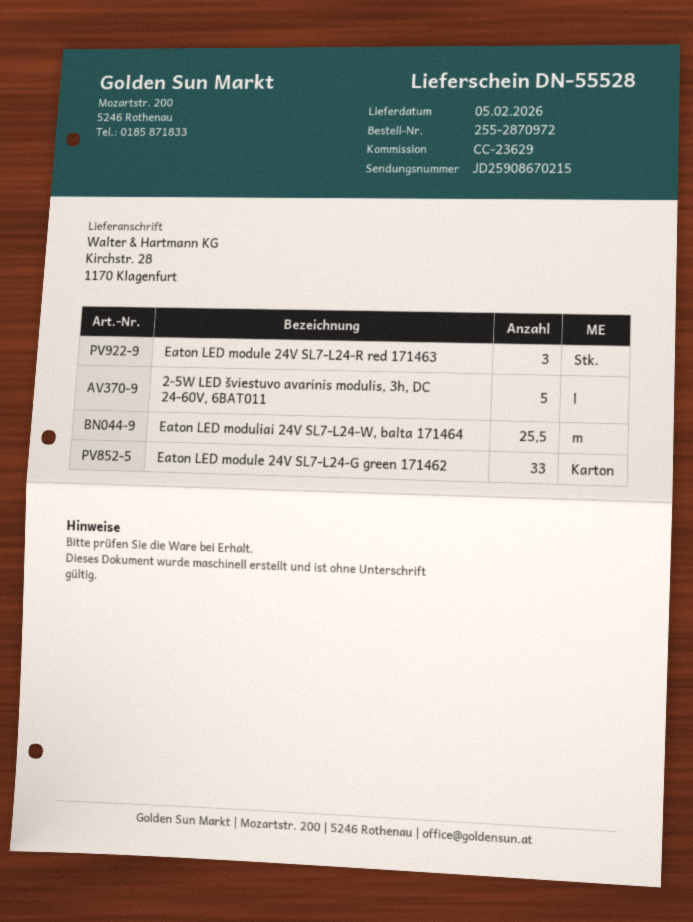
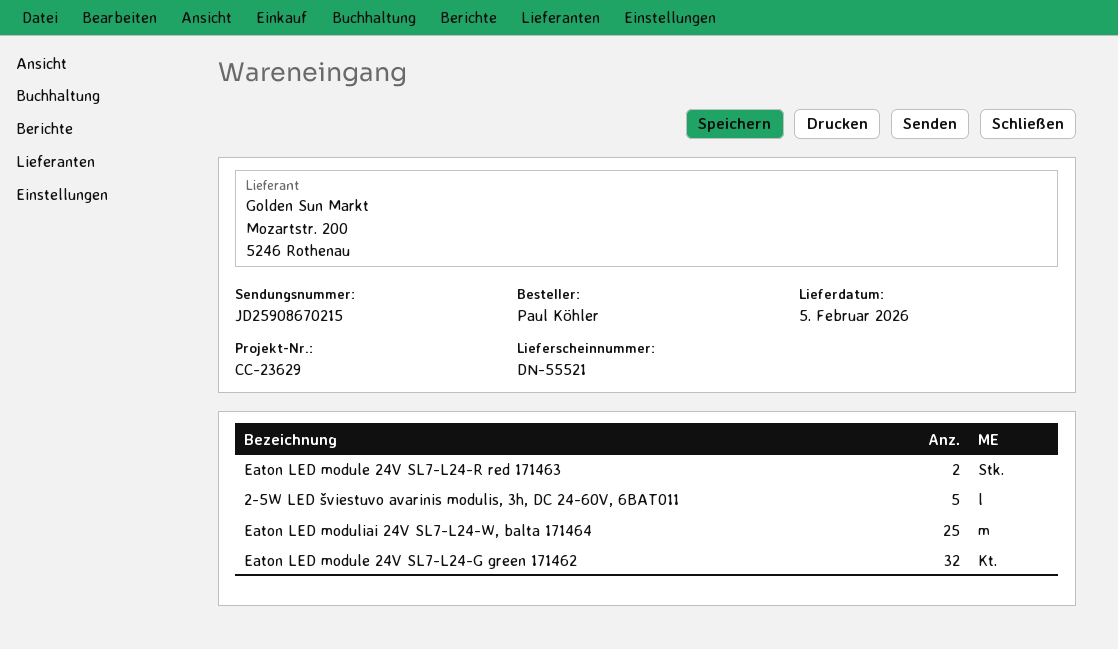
delivery note number: DN-55528 -> DN-55521
Eaton LED module 24V SL7-L24-R red 171463: 3 -> 2
Eaton LED moduliai 24V SL7-L24-W, balta 171464: 25.5 -> 25
Eaton LED module 24V SL7-L24-G green 171462: 33 -> 32

